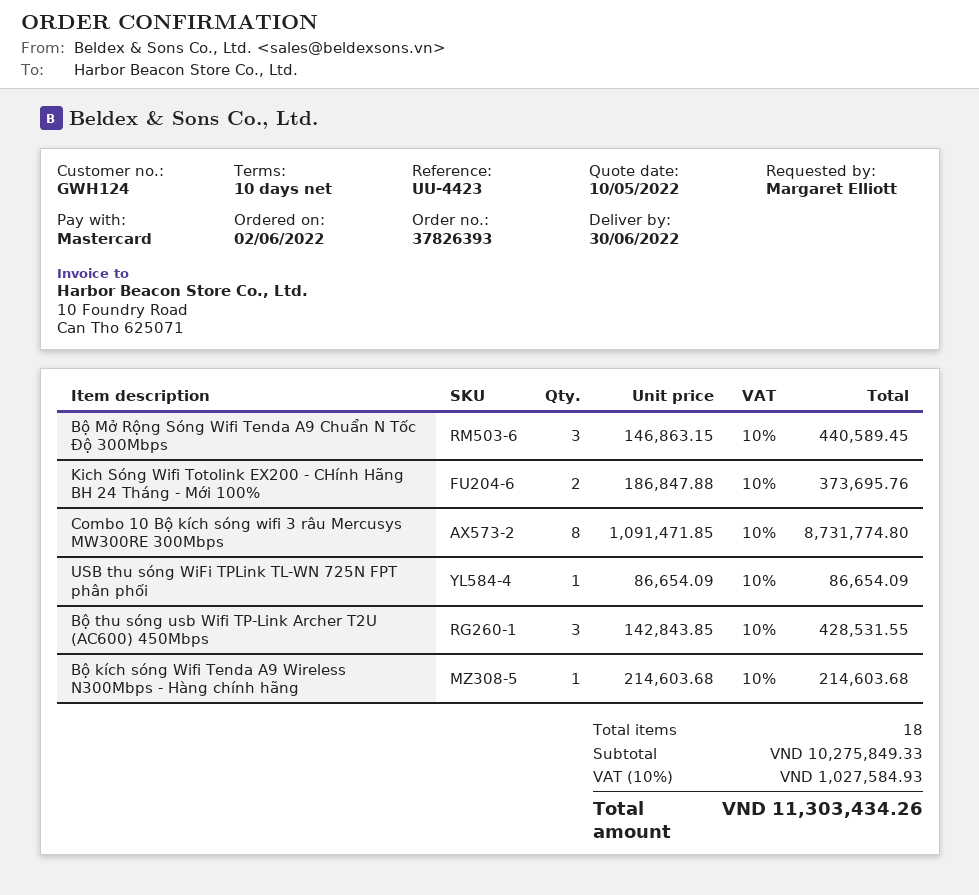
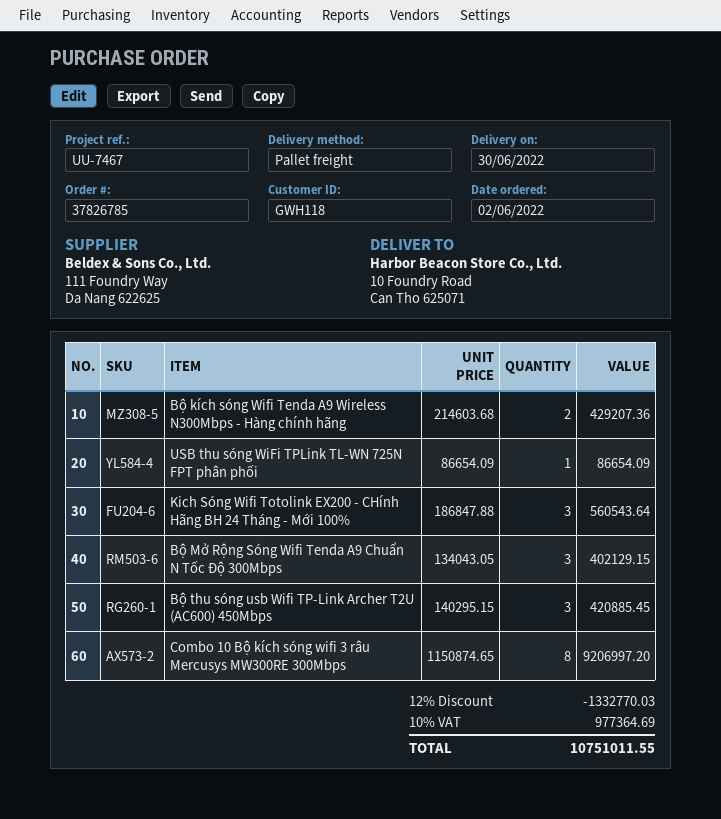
order number: 37826393 -> 37826785
customer number: GWH124 -> GWH118
reference: UU-4423 -> UU-7467
Bộ Mở Rộng Sóng Wifi Tenda A9 Chuẩn N Tốc Độ 300Mbps: 3 x 146863.15 = 440589.45 -> 3 x 134043.05 = 402129.15
Kich Sóng Wifi Totolink EX200 - CHính Hãng BH 24 Tháng - Mới 100%: 2 x 186847.88 = 373695.76 -> 3 x 186847.88 = 560543.64
Combo 10 Bộ kích sóng wifi 3 râu Mercusys MW300RE 300Mbps: 8 x 1091471.85 = 8731774.80 -> 8 x 1150874.65 = 9206997.20
Bộ thu sóng usb Wifi TP-Link Archer T2U (AC600) 450Mbps: 3 x 142843.85 = 428531.55 -> 3 x 140295.15 = 420885.45
Bộ kích sóng Wifi Tenda A9 Wireless N300Mbps - Hàng chính hãng: 1 x 214603.68 = 214603.68 -> 2 x 214603.68 = 429207.36
discount: none -> 12% = 1332770.03
tax: 10% = 1027584.93 -> 10% = 977364.69
total: 11303434.26 -> 10751011.55

